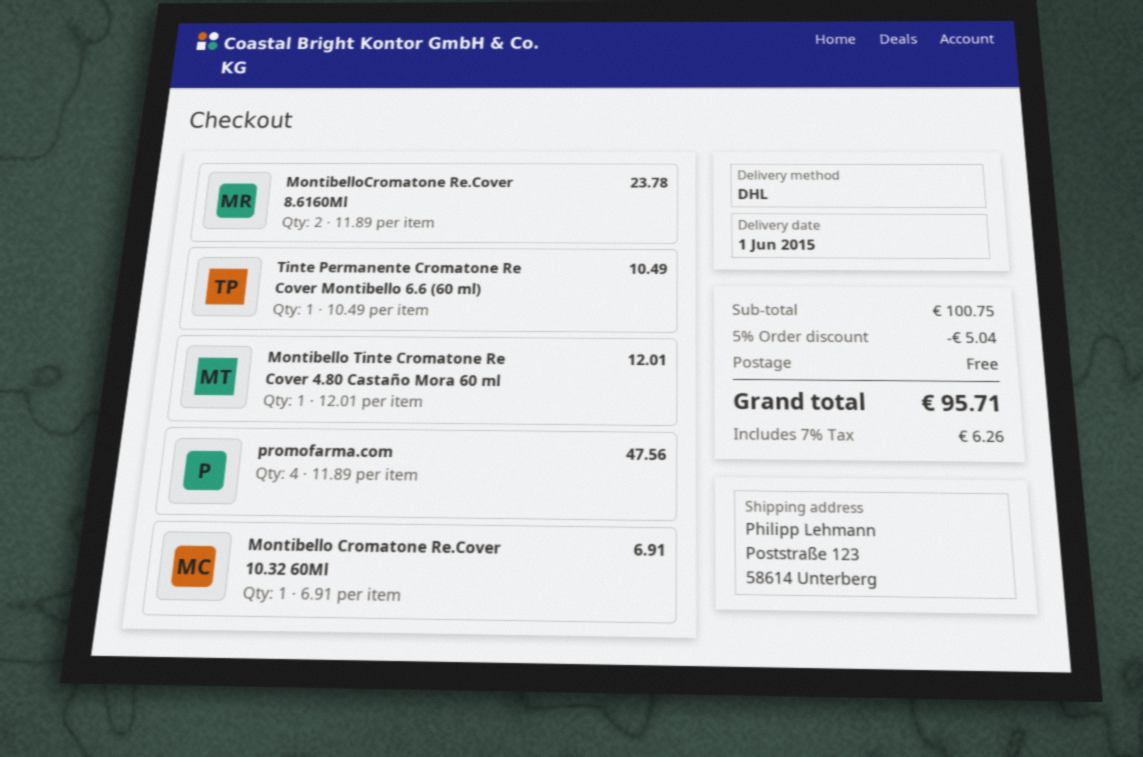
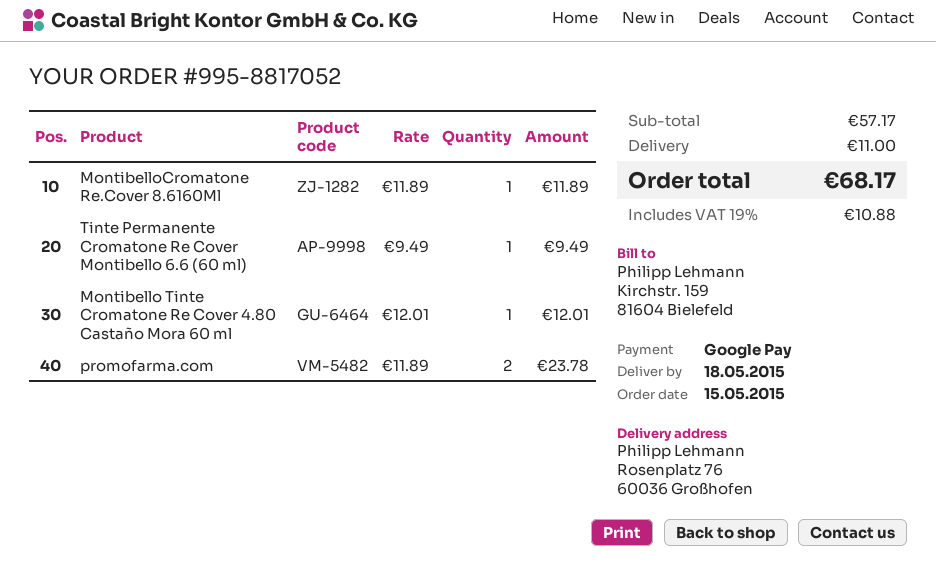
delivery date: 2015-06-01 -> 2015-05-18
ship to: Poststraße 123, 58614 Unterberg -> Rosenplatz 76, 60036 Großhofen
MontibelloCromatone Re.Cover 8.6160Ml: 2 x 11.89 = 23.78 -> 1 x 11.89 = 11.89
Tinte Permanente Cromatone Re Cover Montibello 6.6 (60 ml): 1 x 10.49 = 10.49 -> 1 x 9.49 = 9.49
promofarma.com: 4 x 11.89 = 47.56 -> 2 x 11.89 = 23.78
Montibello Cromatone Re.Cover 10.32 60Ml: 1 x 6.91 = 6.91 -> none
subtotal: 100.75 -> 57.17
discount: 5% = 5.04 -> none
shipping: 0.00 -> 11.00
tax: 7% = 6.26 -> 19% = 10.88
total: 95.71 -> 68.17

